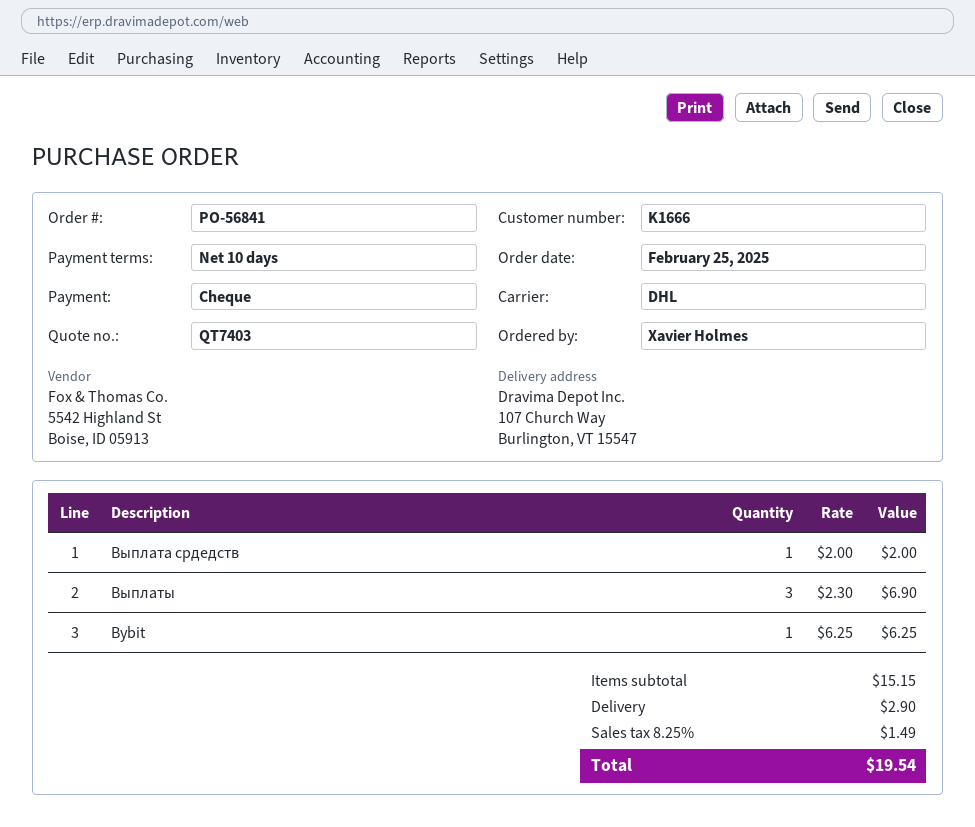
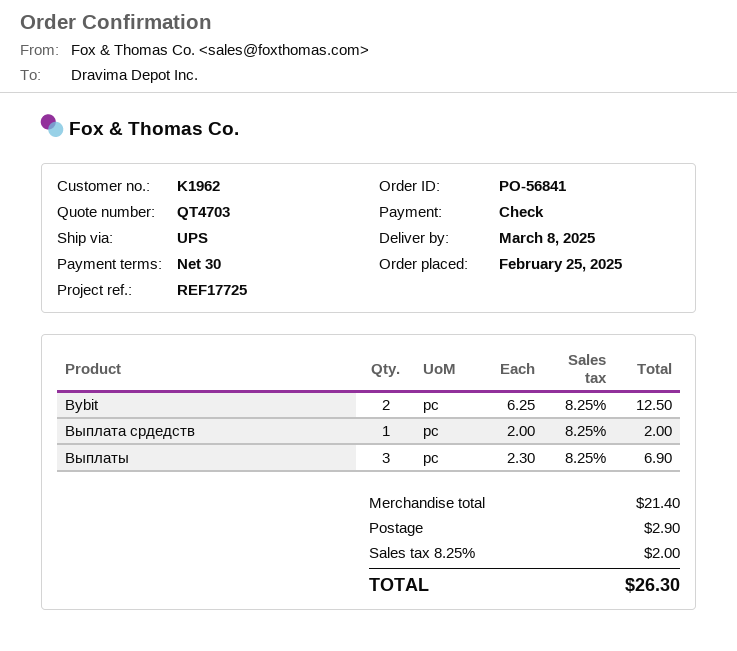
quote number: QT7403 -> QT4703
payment terms: 10 days -> 30 days
customer number: K1666 -> K1962
shipping method: DHL -> UPS
Bybit: 1 x 6.25 = 6.25 -> 2 x 6.25 = 12.50
subtotal: 15.15 -> 21.40
tax: 8.25% = 1.49 -> 8.25% = 2.00
total: 19.54 -> 26.30

